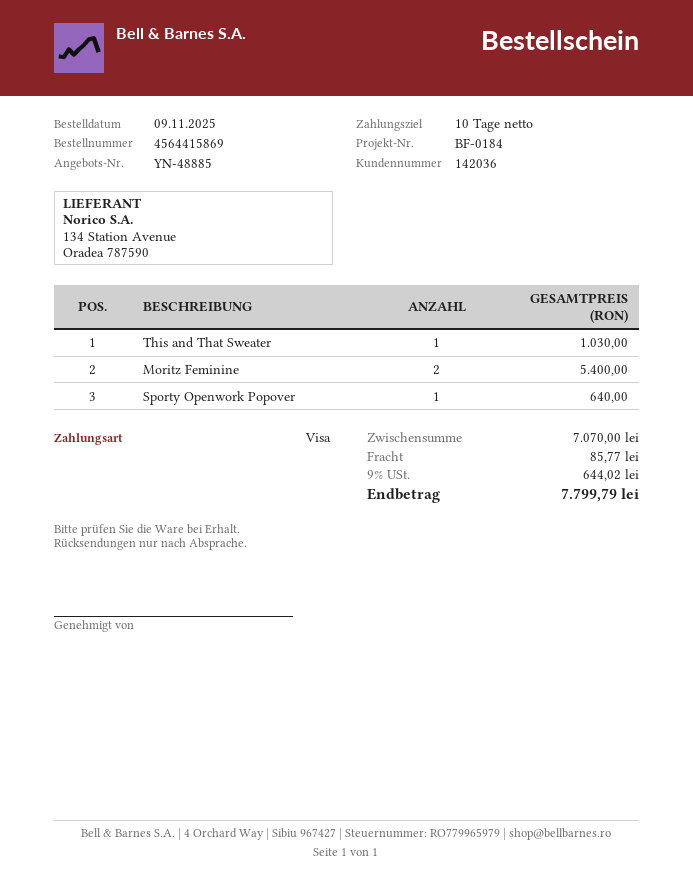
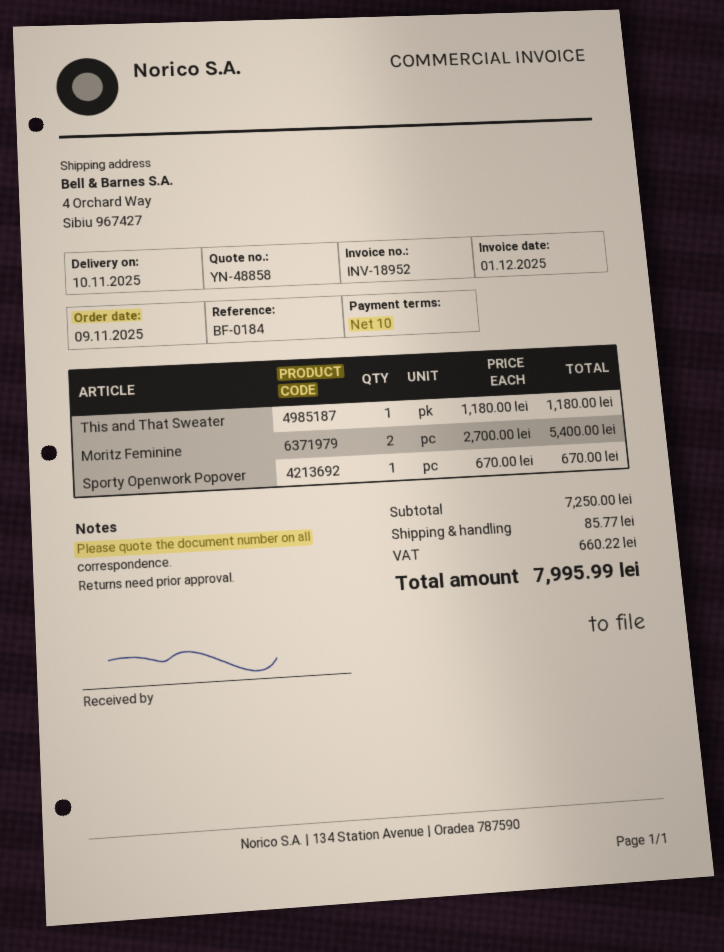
quote number: YN-48885 -> YN-48858
This and That Sweater: 1 for 1030.00 -> 1 for 1180.00
Sporty Openwork Popover: 1 for 640.00 -> 1 for 670.00
subtotal: 7070.00 -> 7250.00
tax: 644.02 -> 660.22
total: 7799.79 -> 7995.99

